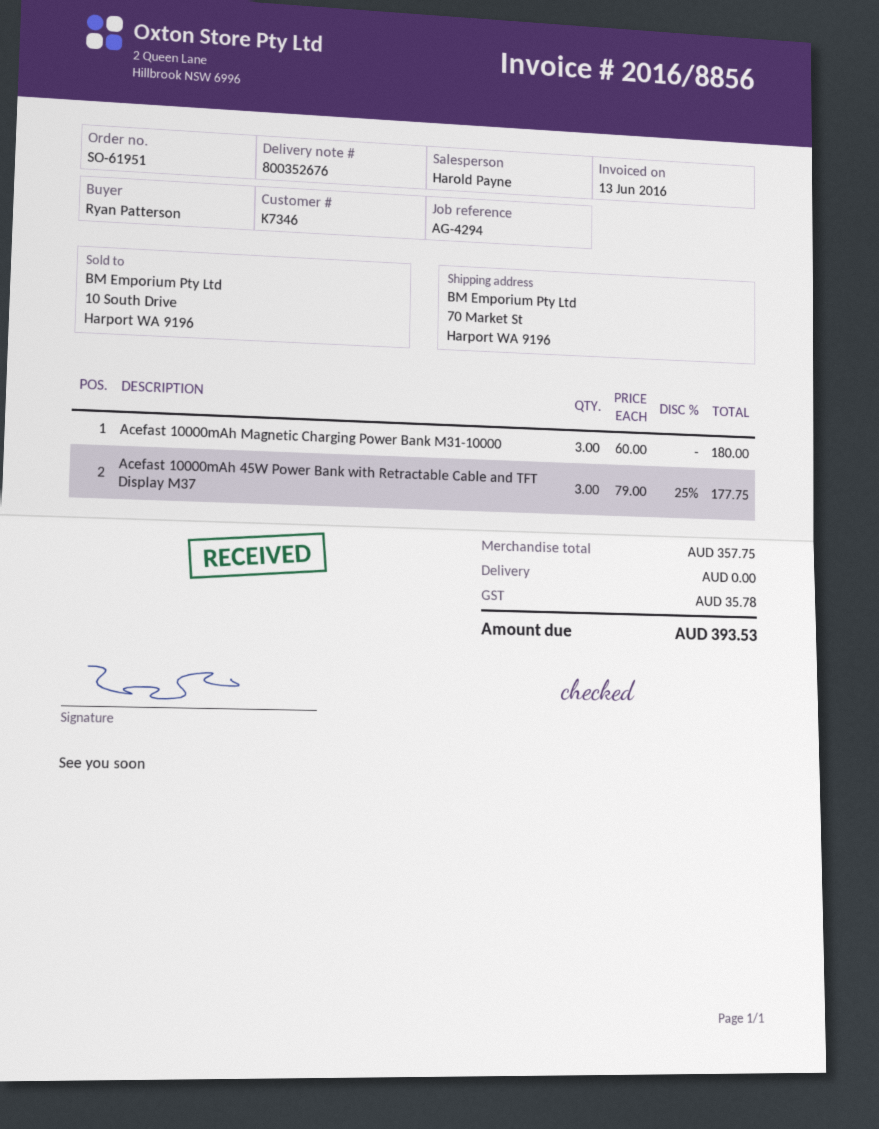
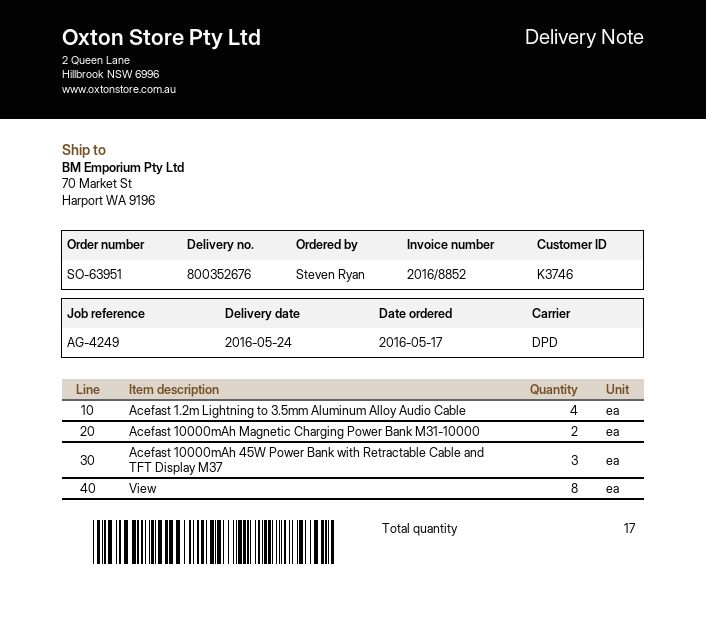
order number: SO-61951 -> SO-63951
invoice number: 2016/8856 -> 2016/8852
customer number: K7346 -> K3746
reference: AG-4294 -> AG-4249
ordered by: Ryan Patterson -> Steven Ryan
Acefast 10000mAh Magnetic Charging Power Bank M31-10000: 3 -> 2
Acefast 1.2m Lightning to 3.5mm Aluminum Alloy Audio Cable: none -> 4
View: none -> 8

